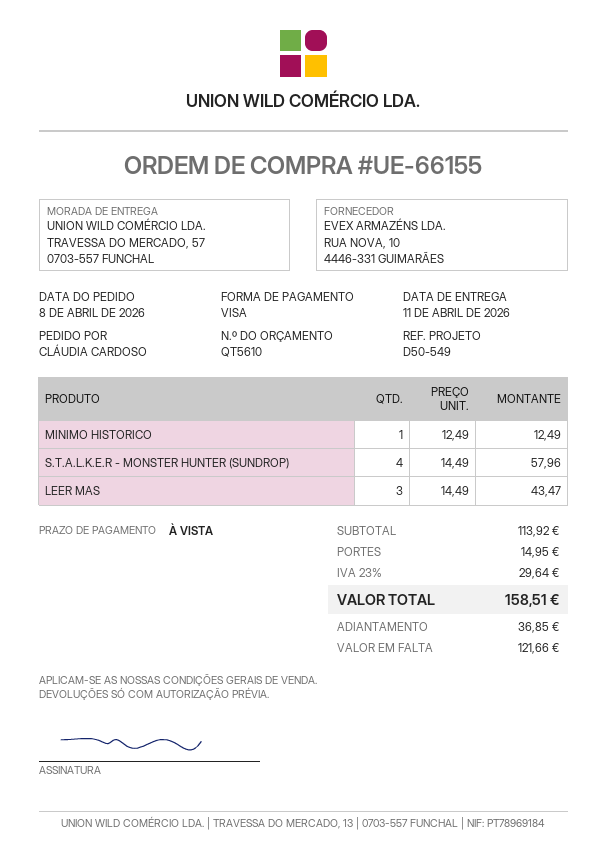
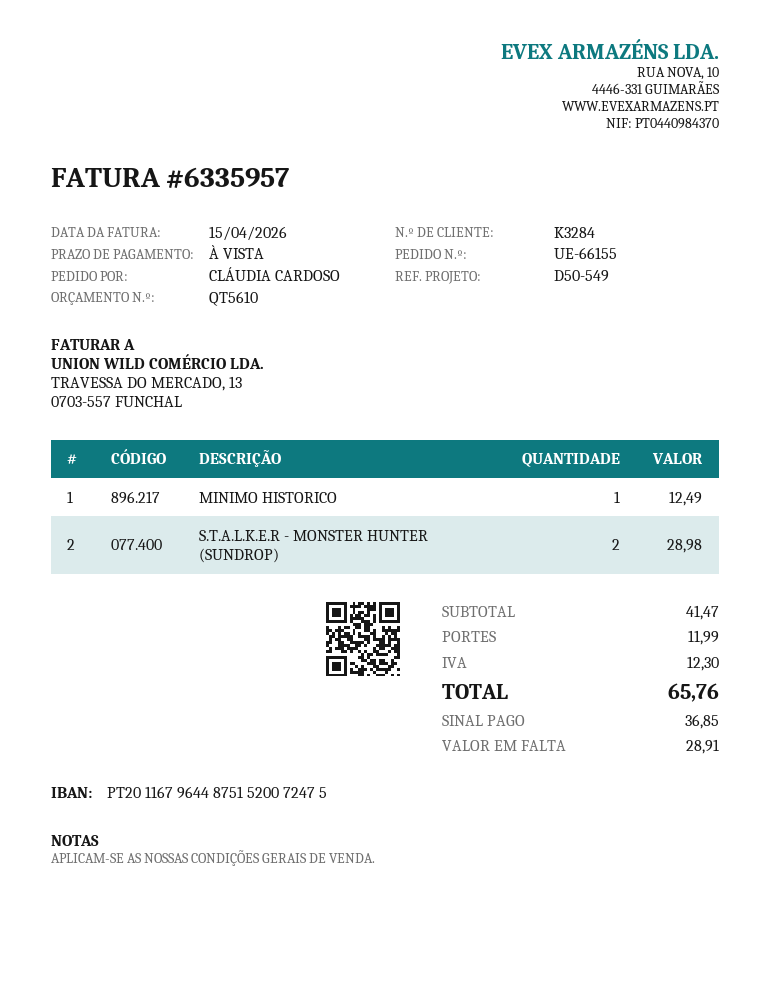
S.T.A.L.K.E.R - MONSTER HUNTER (SUNDROP): 4 for 57.96 -> 2 for 28.98
LEER MAS: 3 for 43.47 -> none
subtotal: 113.92 -> 41.47
shipping: 14.95 -> 11.99
tax: 29.64 -> 12.30
total: 158.51 -> 65.76
balance: 121.66 -> 28.91

